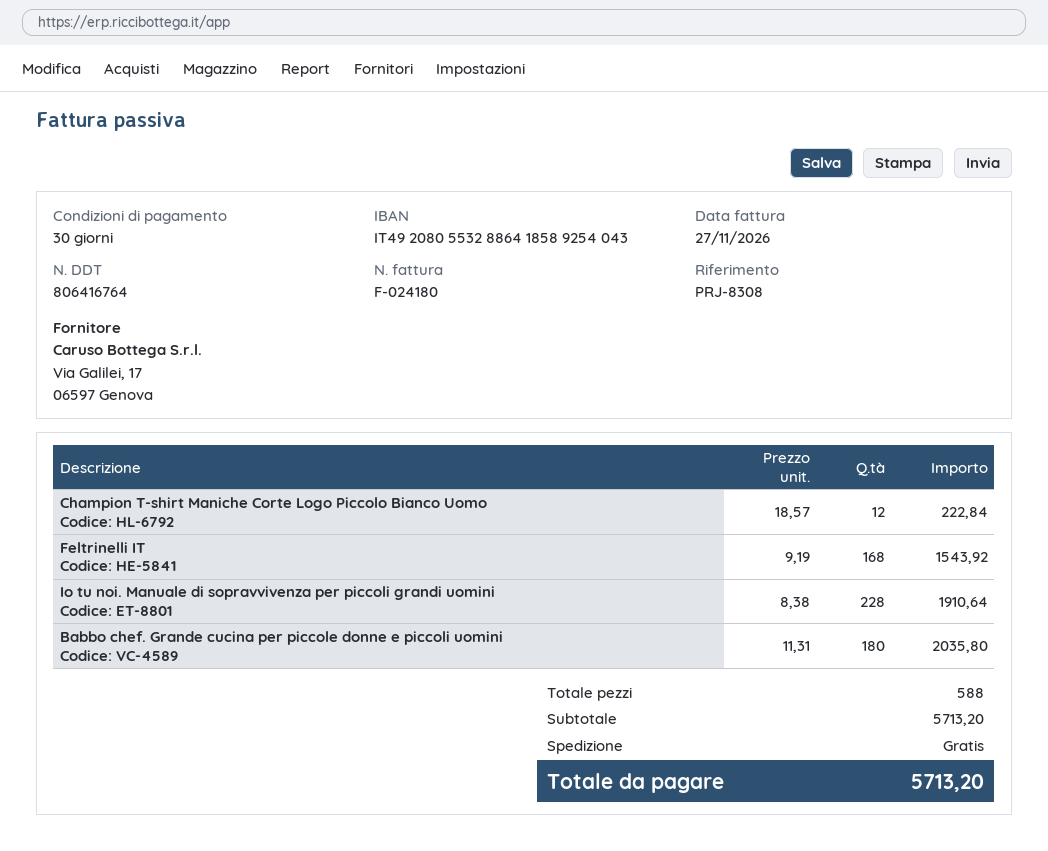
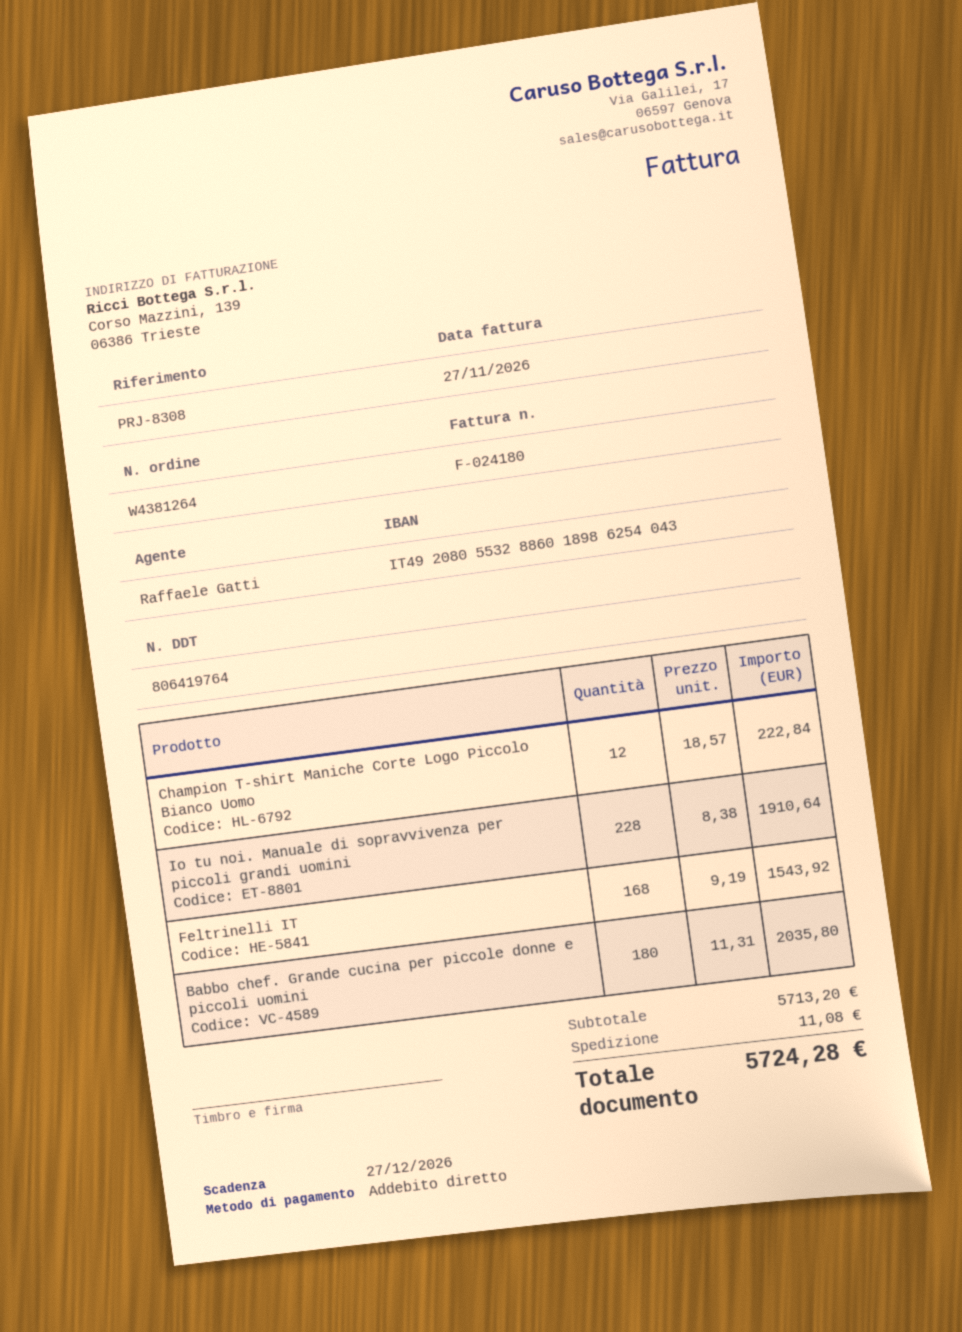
delivery note number: 806416764 -> 806419764
bank account: IT4920805532886418589254043 -> IT4920805532886018986254043
shipping: 0.00 -> 11.08
total: 5713.20 -> 5724.28

